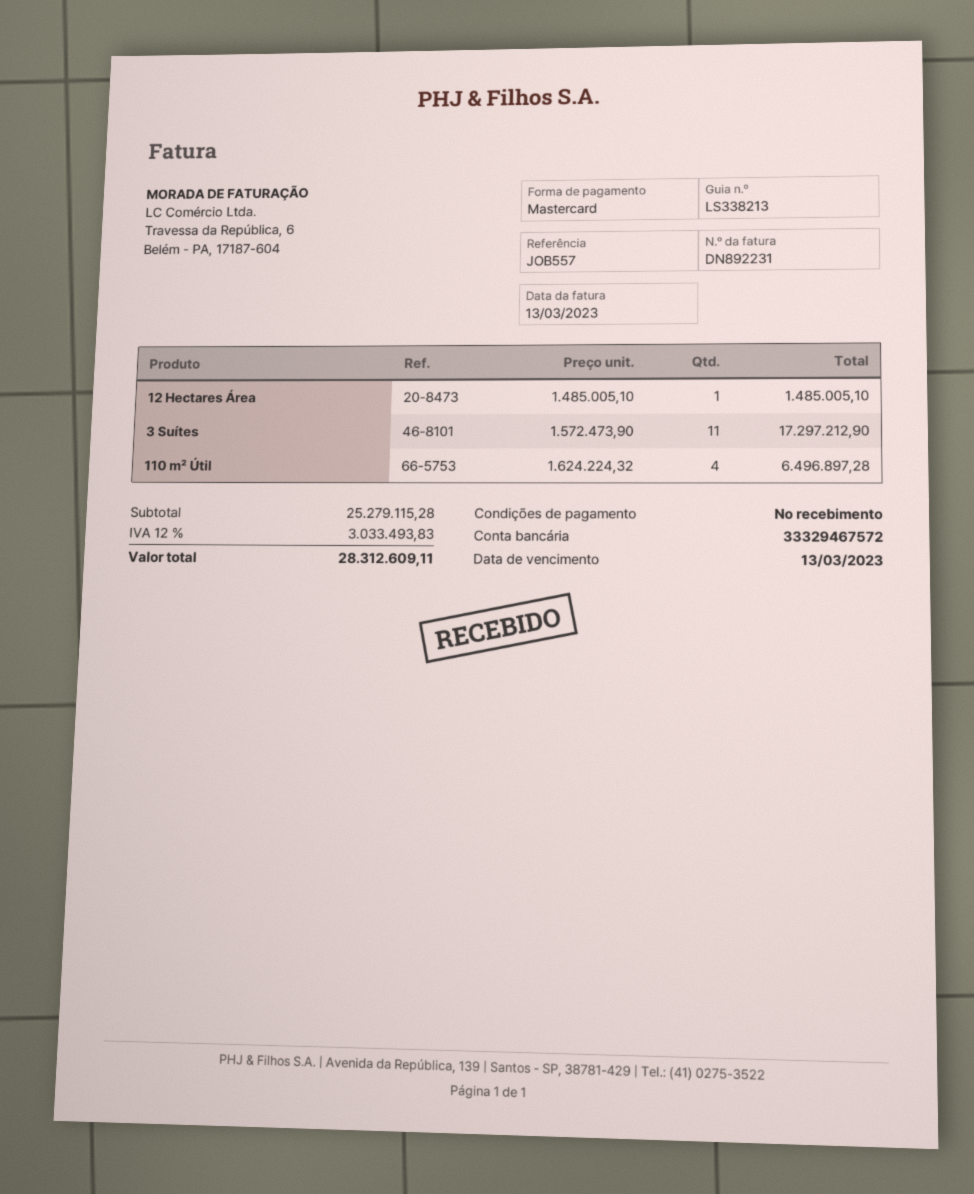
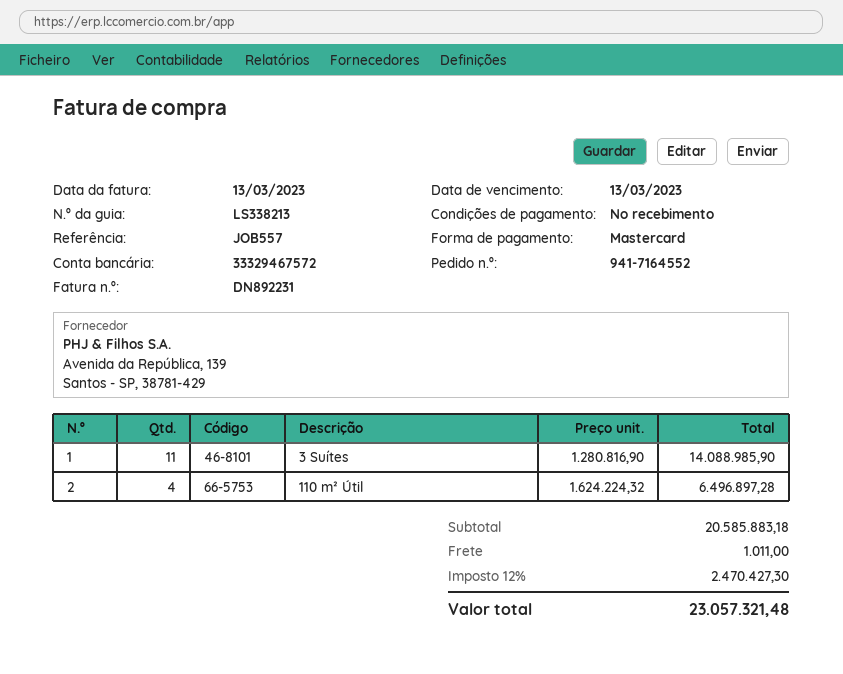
12 Hectares Área: 1 x 1485005.10 = 1485005.10 -> none
3 Suítes: 11 x 1572473.90 = 17297212.90 -> 11 x 1280816.90 = 14088985.90
subtotal: 25279115.28 -> 20585883.18
shipping: none -> 1011.00
tax: 12% = 3033493.83 -> 12% = 2470427.30
total: 28312609.11 -> 23057321.48

